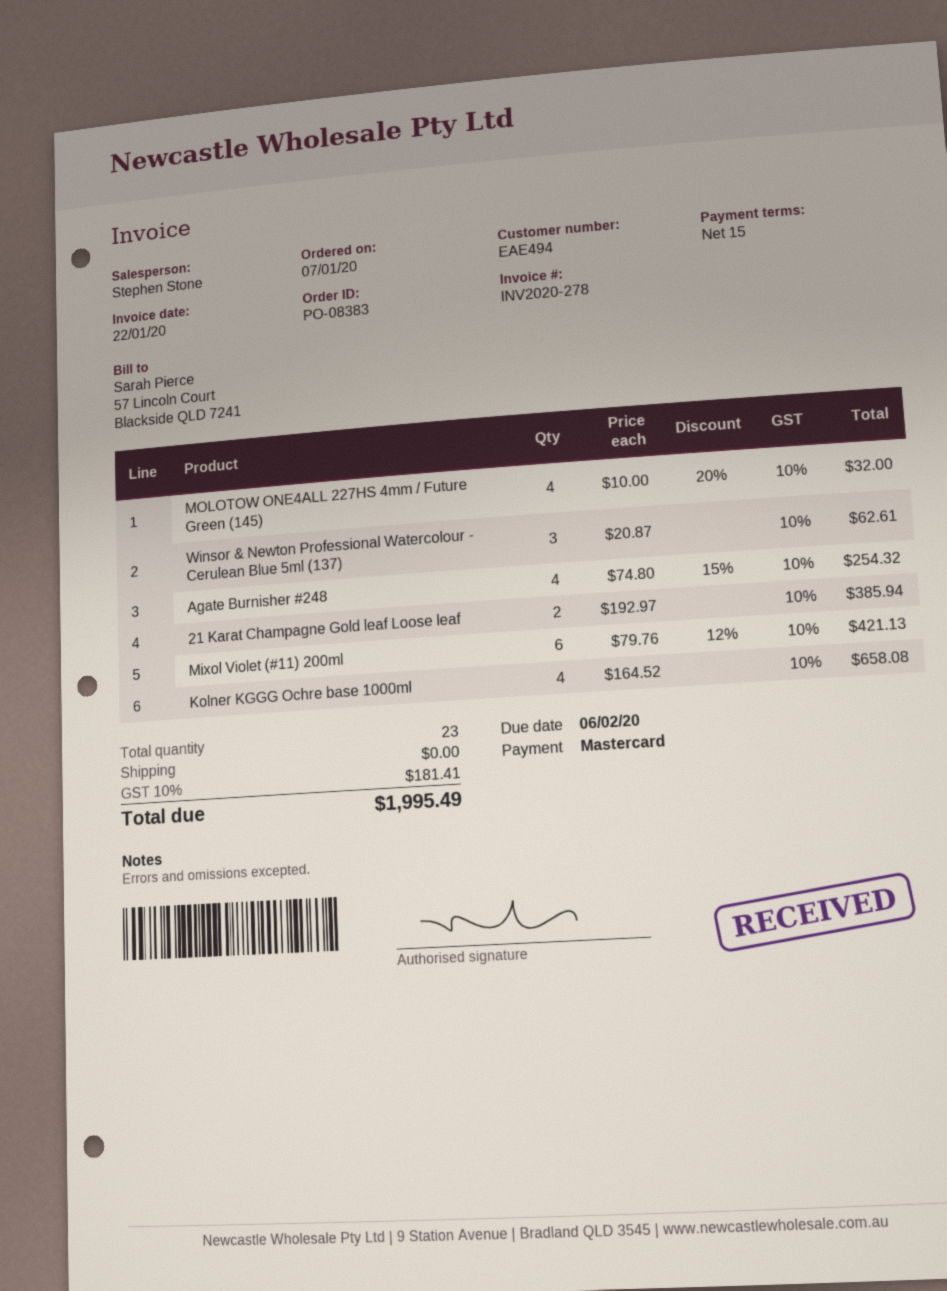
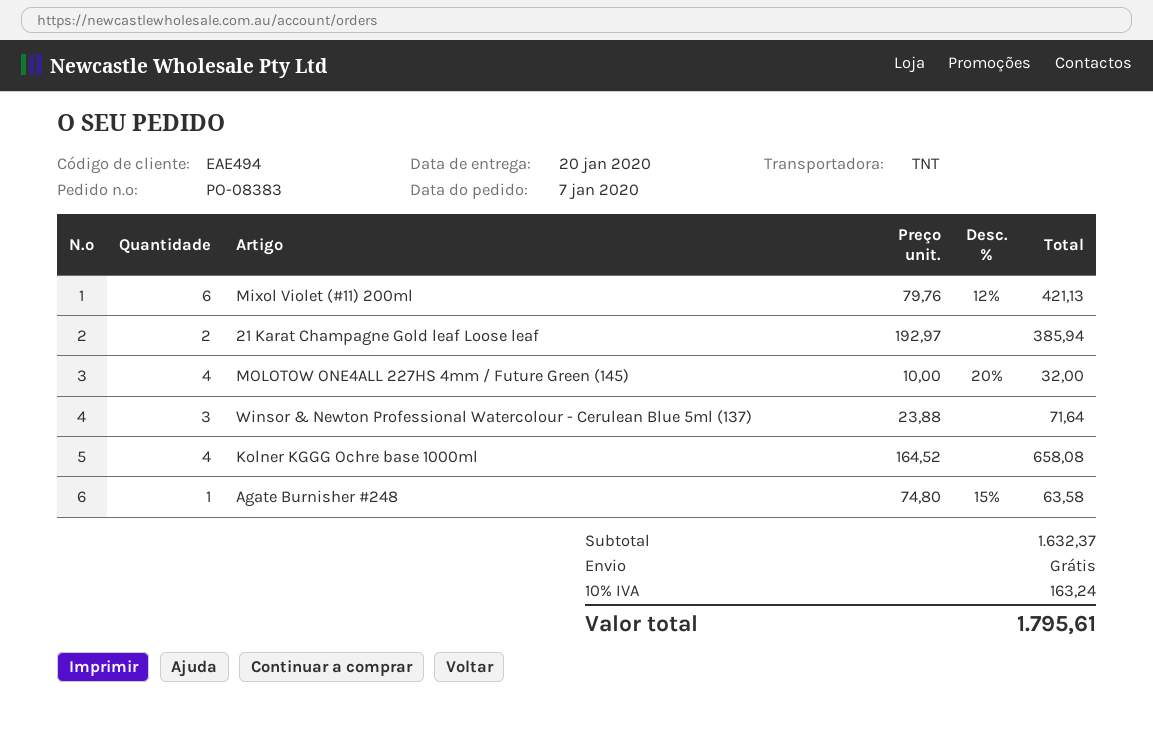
Winsor & Newton Professional Watercolour - Cerulean Blue 5ml (137): 3 x 20.87 = 62.61 -> 3 x 23.88 = 71.64
Agate Burnisher #248: 4 x 74.80 - 15% = 254.32 -> 1 x 74.80 - 15% = 63.58
tax: 10% = 181.41 -> 10% = 163.24
total: 1995.49 -> 1795.61

